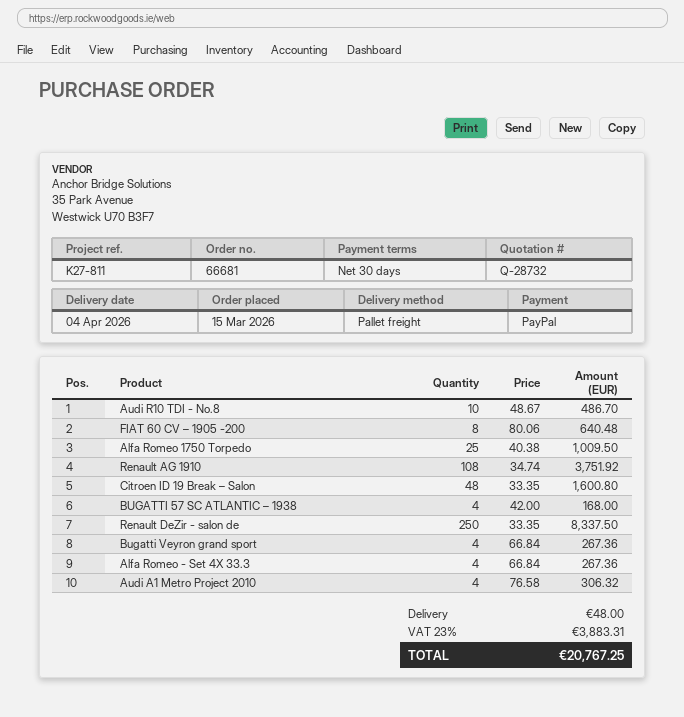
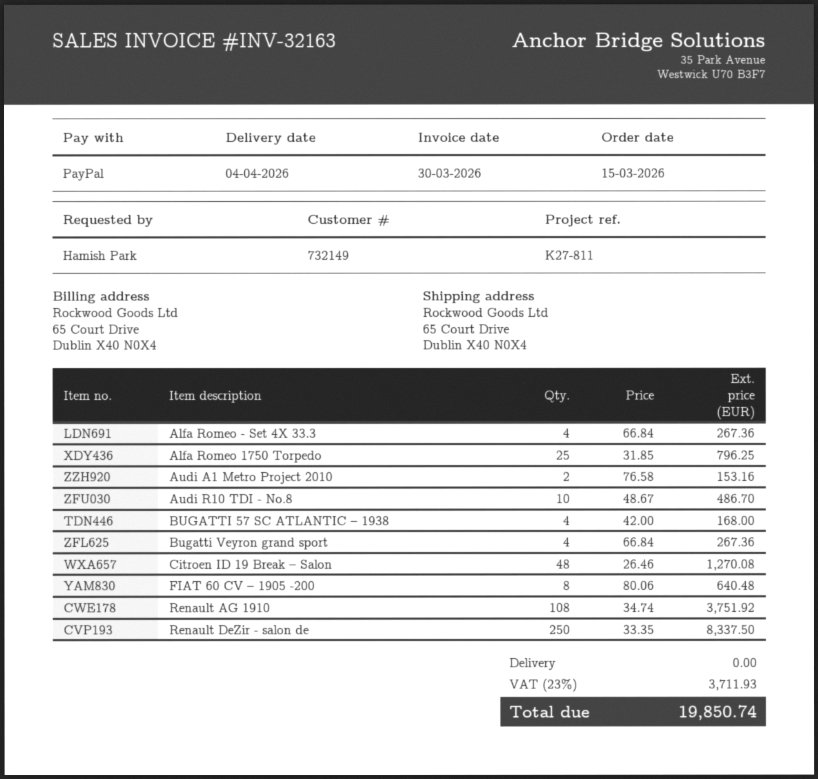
Alfa Romeo 1750 Torpedo: 25 x 40.38 = 1009.50 -> 25 x 31.85 = 796.25
Citroen ID 19 Break – Salon: 48 x 33.35 = 1600.80 -> 48 x 26.46 = 1270.08
Audi A1 Metro Project 2010: 4 x 76.58 = 306.32 -> 2 x 76.58 = 153.16
shipping: 48.00 -> 0.00
tax: 23% = 3883.31 -> 23% = 3711.93
total: 20767.25 -> 19850.74

